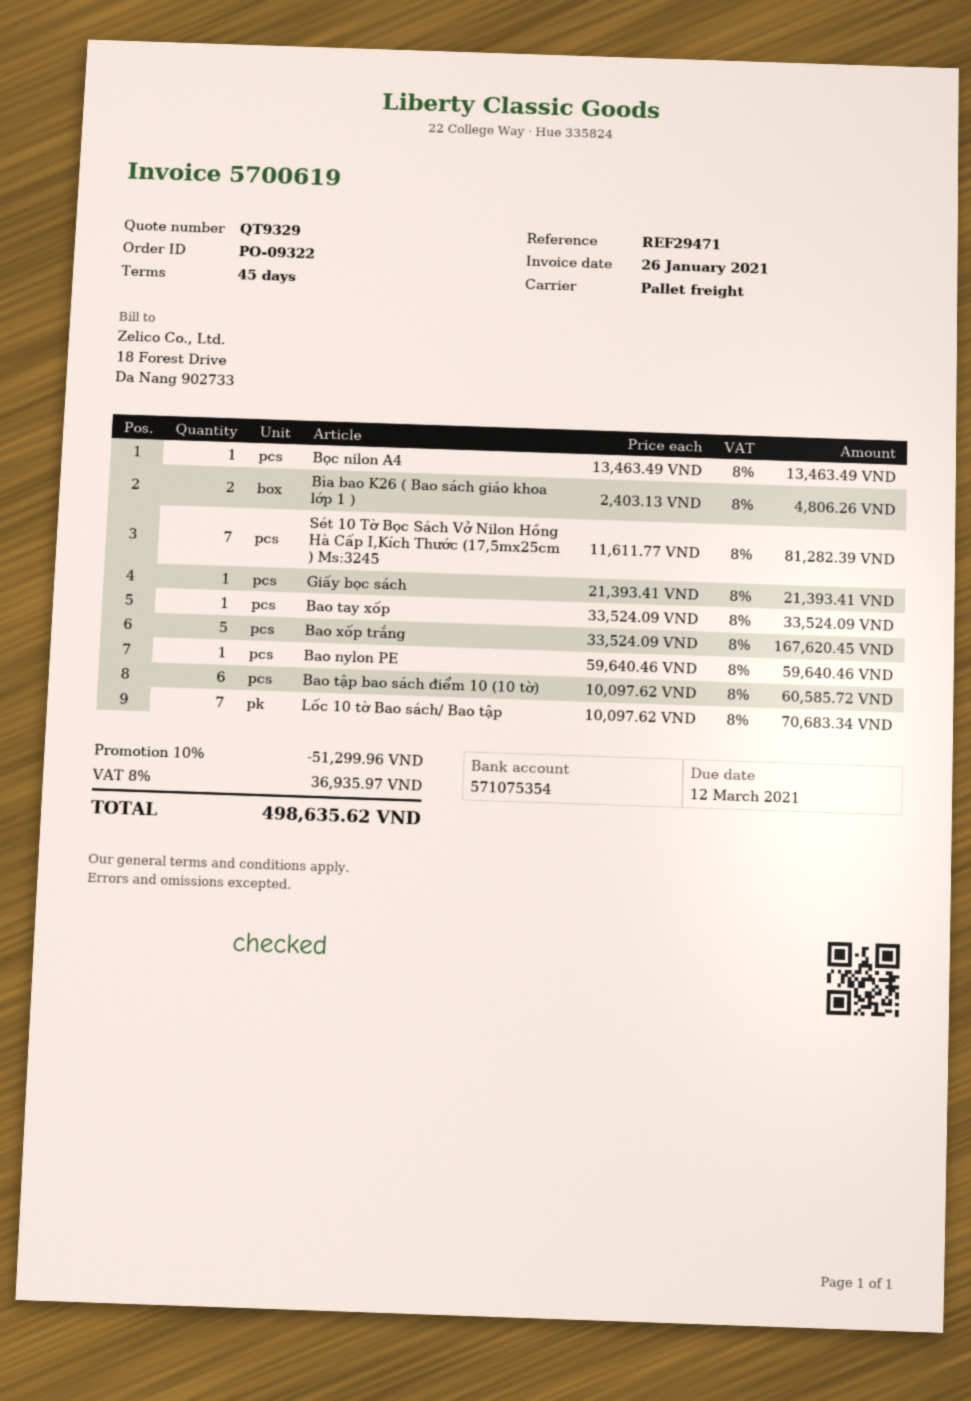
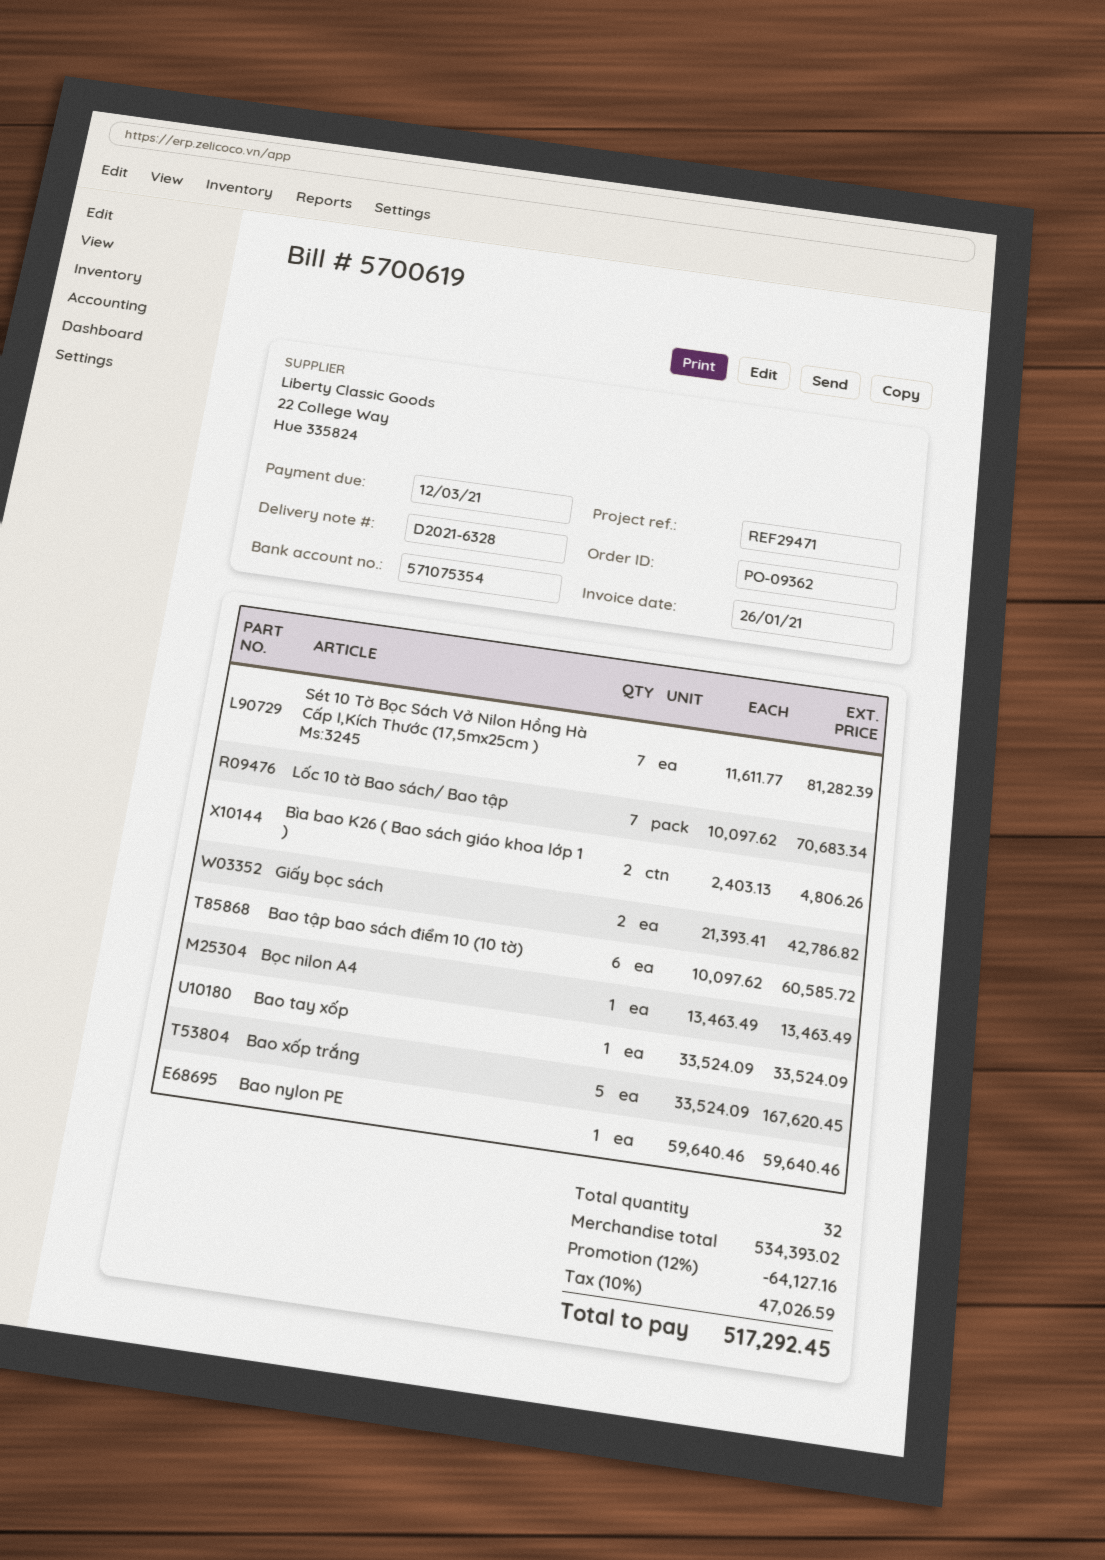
order number: PO-09322 -> PO-09362
Giấy bọc sách: 1 x 21393.41 = 21393.41 -> 2 x 21393.41 = 42786.82
discount: 10% = 51299.96 -> 12% = 64127.16
tax: 8% = 36935.97 -> 10% = 47026.59
total: 498635.62 -> 517292.45

